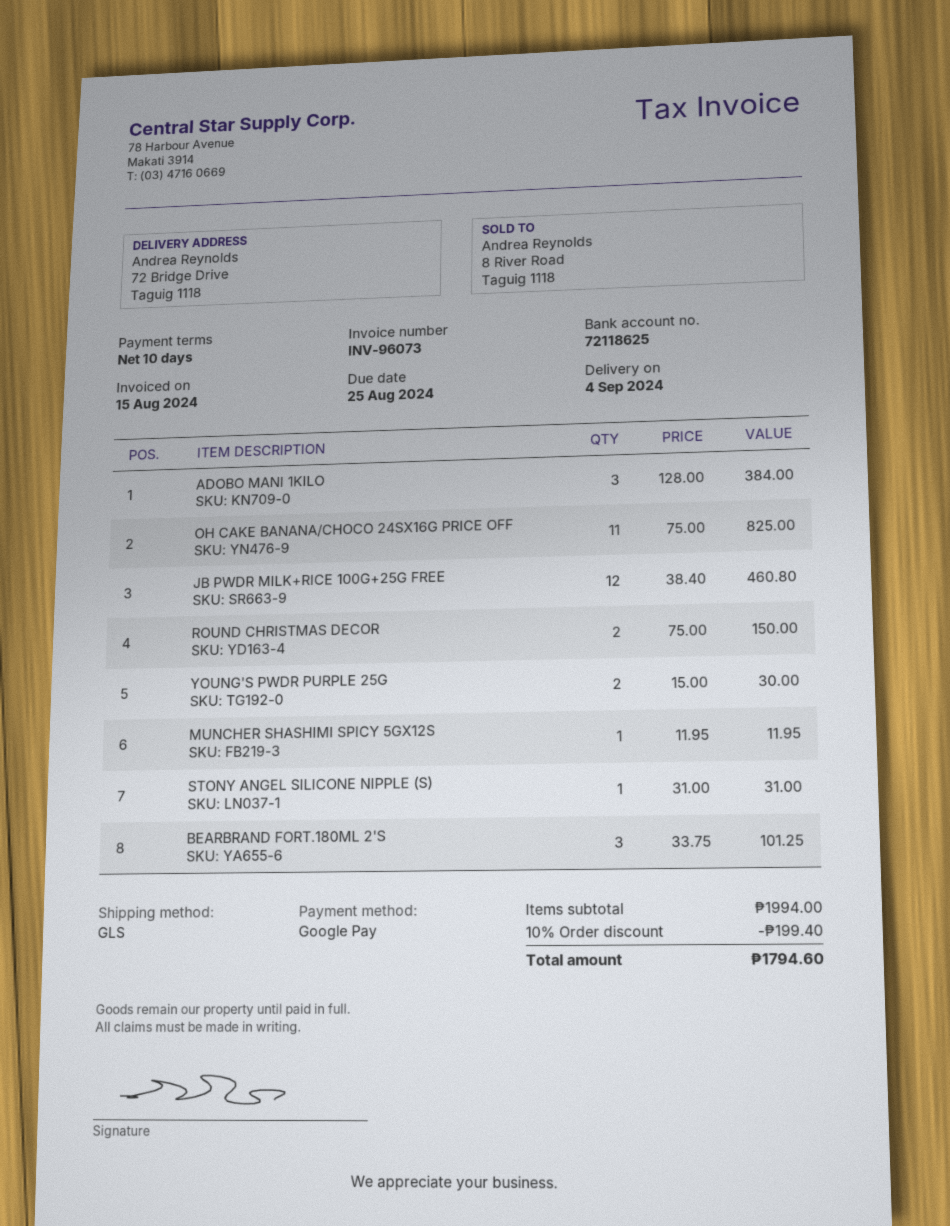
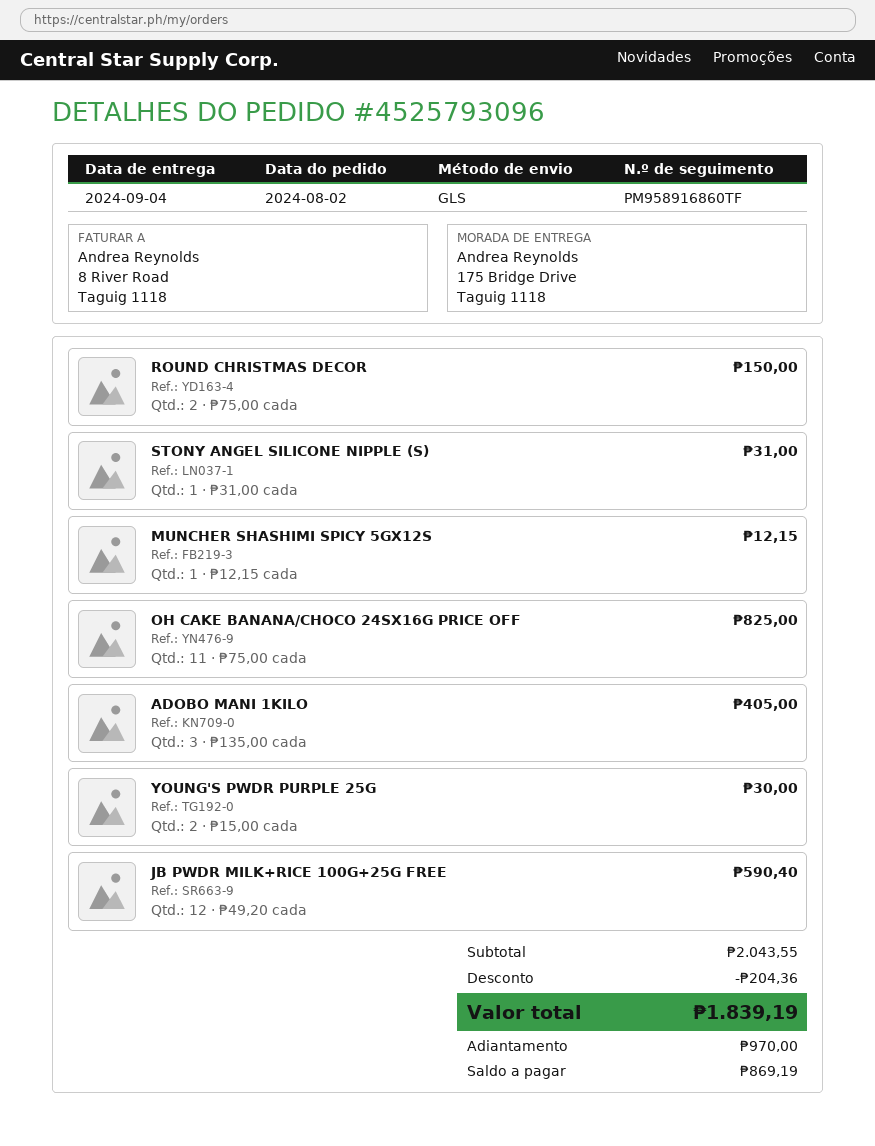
ship to: 72 Bridge Drive, Taguig 1118 -> 175 Bridge Drive, Taguig 1118
ADOBO MANI 1KILO: 3 x 128.00 = 384.00 -> 3 x 135.00 = 405.00
JB PWDR MILK+RICE 100G+25G FREE: 12 x 38.40 = 460.80 -> 12 x 49.20 = 590.40
MUNCHER SHASHIMI SPICY 5GX12S: 1 x 11.95 = 11.95 -> 1 x 12.15 = 12.15
BEARBRAND FORT.180ML 2'S: 3 x 33.75 = 101.25 -> none
subtotal: 1994.00 -> 2043.55
discount: 199.40 -> 204.36
total: 1794.60 -> 1839.19

